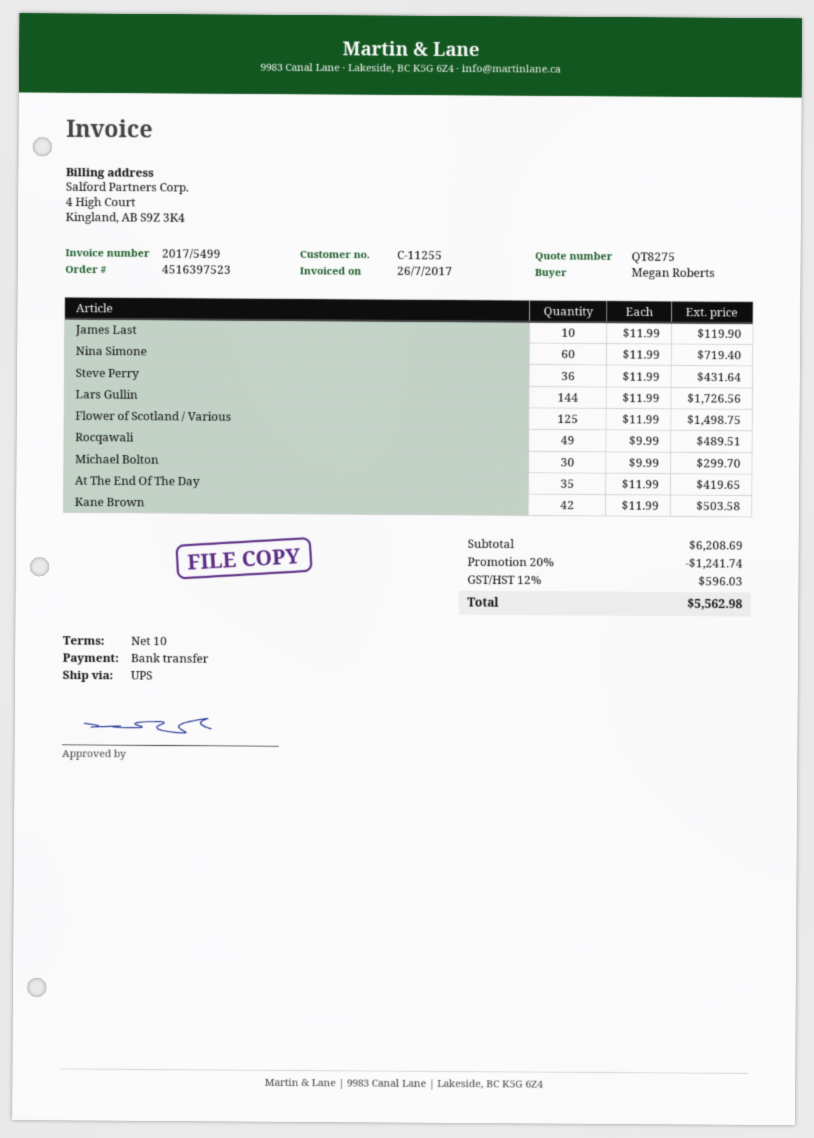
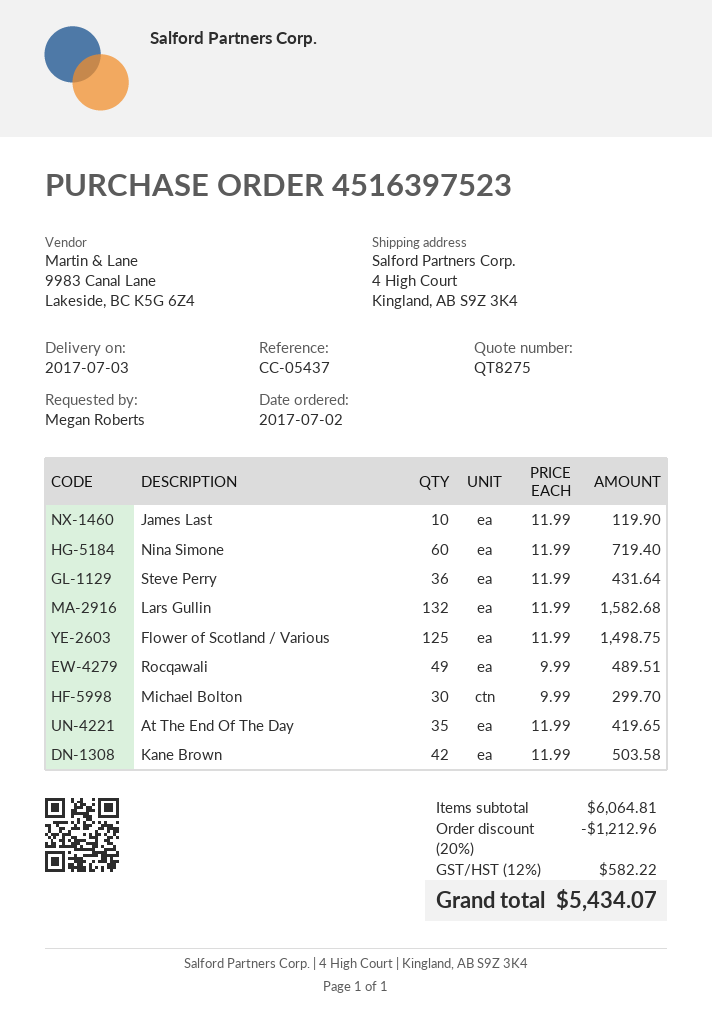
Lars Gullin: 144 x 11.99 = 1726.56 -> 132 x 11.99 = 1582.68
subtotal: 6208.69 -> 6064.81
discount: 20% = 1241.74 -> 20% = 1212.96
tax: 12% = 596.03 -> 12% = 582.22
total: 5562.98 -> 5434.07

